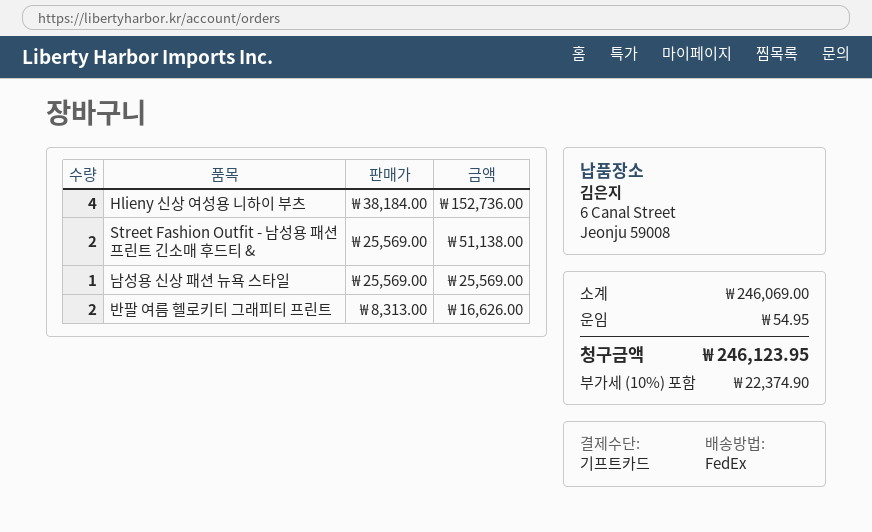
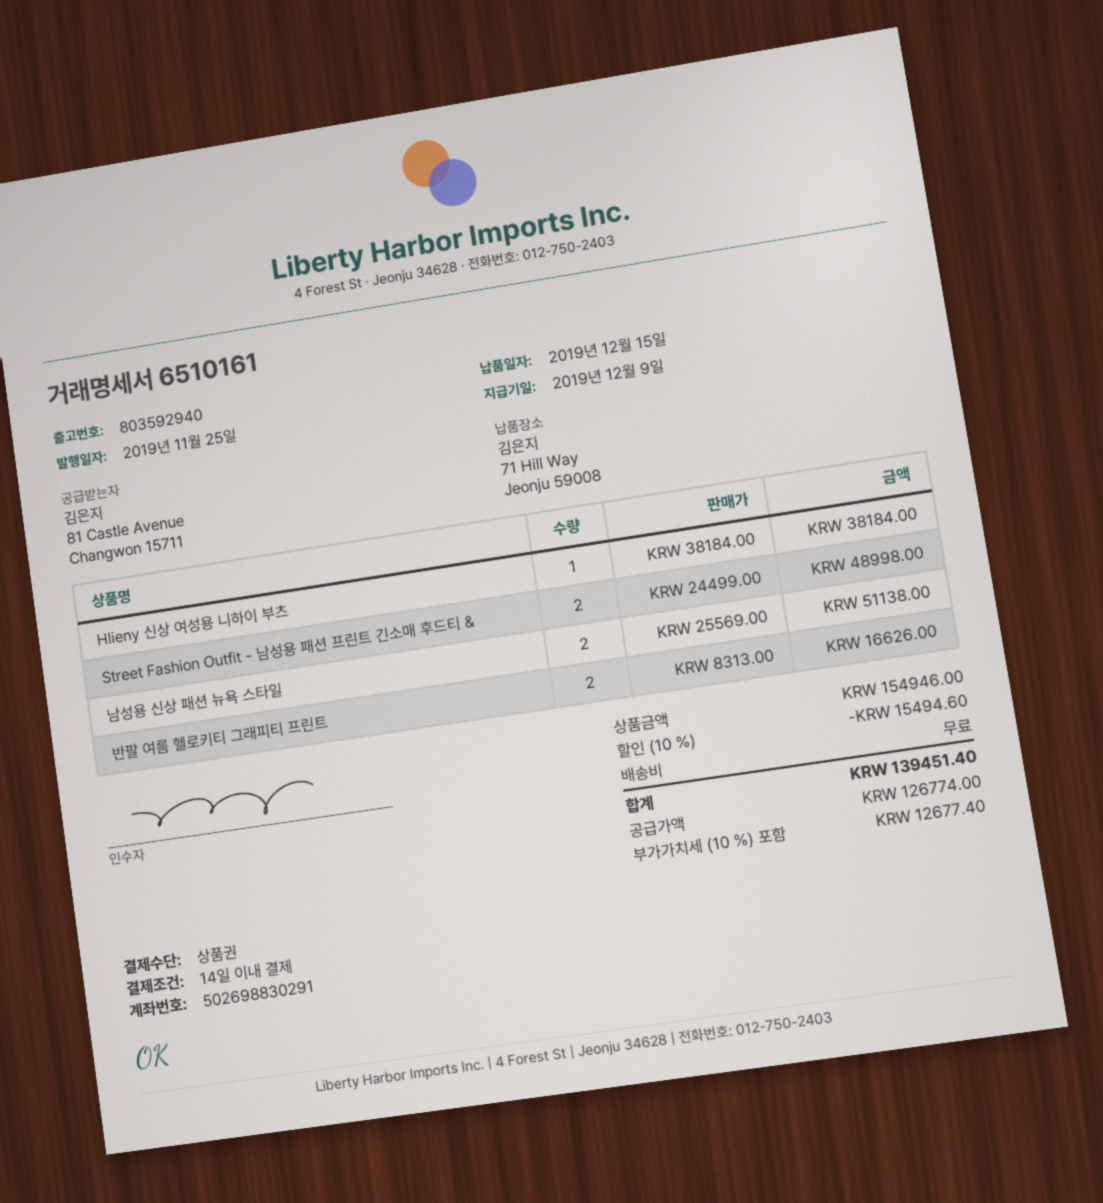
ship to: 6 Canal Street, Jeonju 59008 -> 71 Hill Way, Jeonju 59008
Hlieny 신상 여성용 니하이 부츠: 4 x 38184.00 = 152736.00 -> 1 x 38184.00 = 38184.00
Street Fashion Outfit - 남성용 패션 프린트 긴소매 후드티 &: 2 x 25569.00 = 51138.00 -> 2 x 24499.00 = 48998.00
남성용 신상 패션 뉴욕 스타일: 1 x 25569.00 = 25569.00 -> 2 x 25569.00 = 51138.00
subtotal: 246069.00 -> 154946.00
discount: none -> 10% = 15494.60
shipping: 54.95 -> 0.00
tax: 10% = 22374.90 -> 10% = 12677.40
total: 246123.95 -> 139451.40

